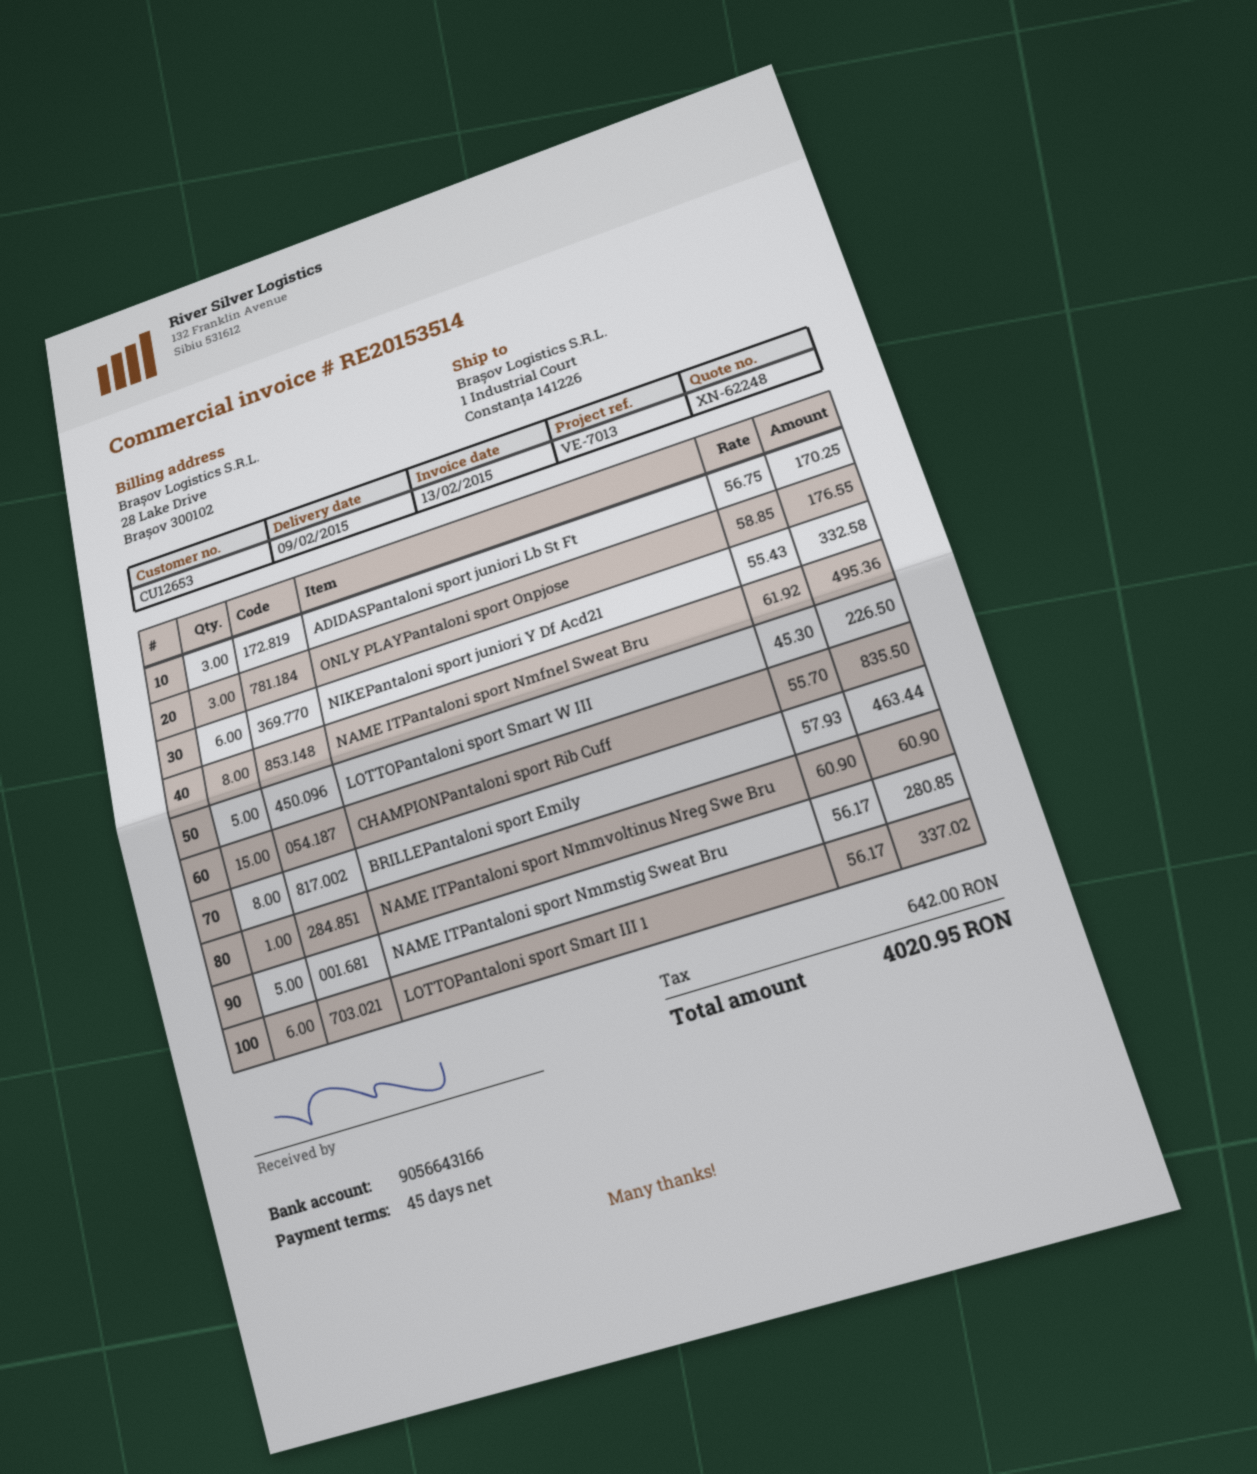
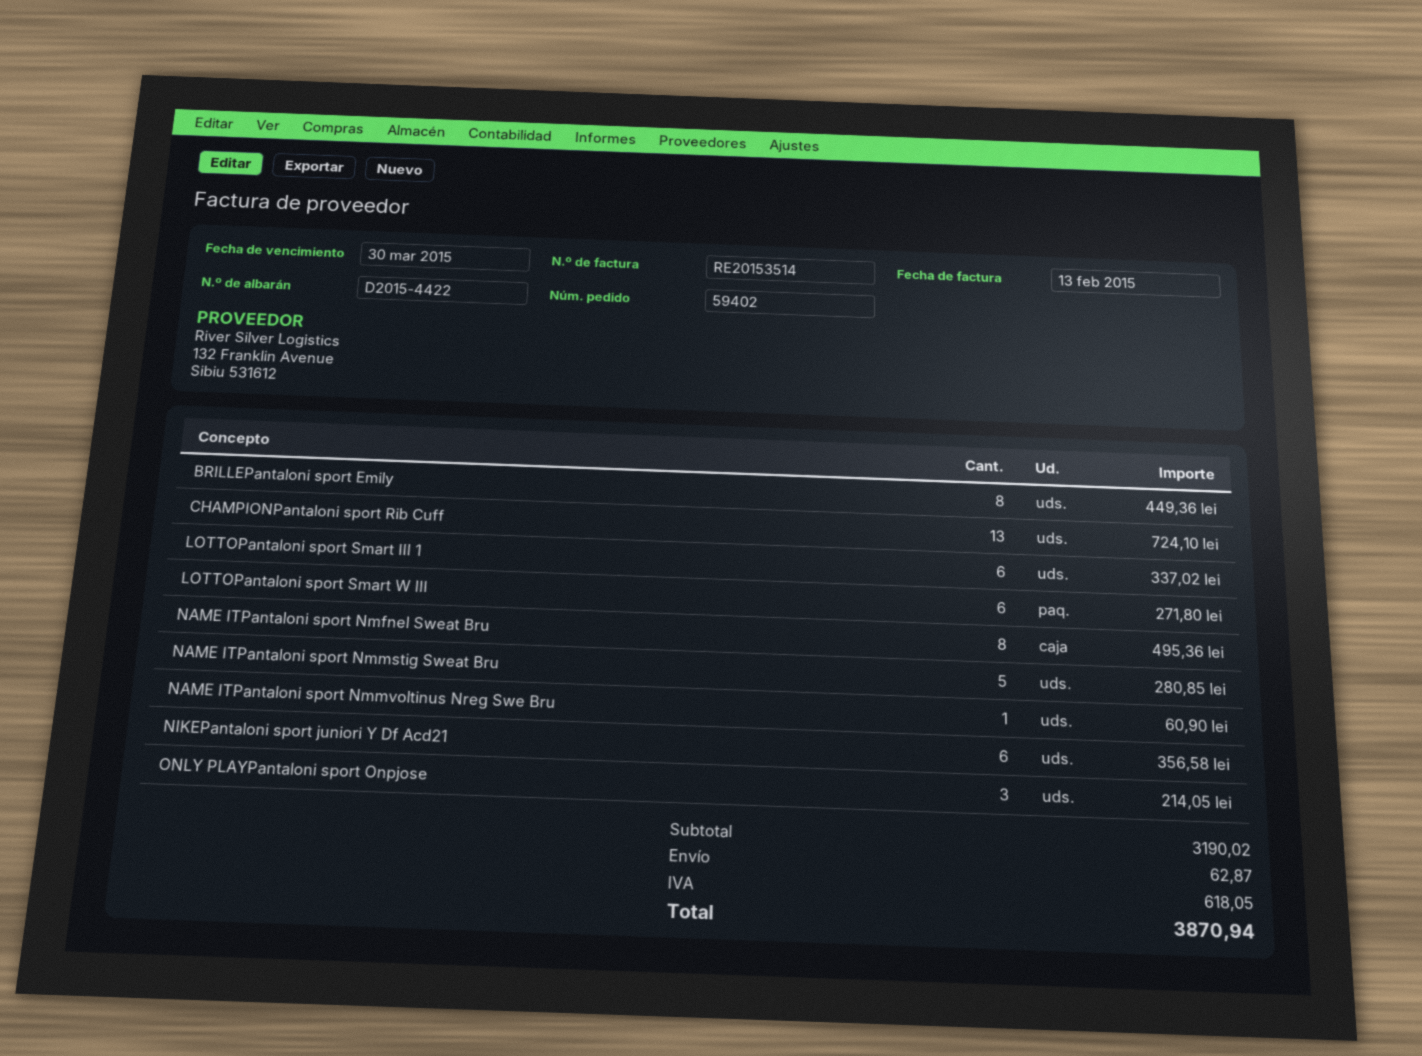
ADIDASPantaloni sport juniori Lb St Ft: 3 for 170.25 -> none
ONLY PLAYPantaloni sport Onpjose: 3 for 176.55 -> 3 for 214.05
NIKEPantaloni sport juniori Y Df Acd21: 6 for 332.58 -> 6 for 356.58
LOTTOPantaloni sport Smart W III: 5 for 226.50 -> 6 for 271.80
CHAMPIONPantaloni sport Rib Cuff: 15 for 835.50 -> 13 for 724.10
BRILLEPantaloni sport Emily: 8 for 463.44 -> 8 for 449.36
shipping: none -> 62.87
tax: 642.00 -> 618.05
total: 4020.95 -> 3870.94

